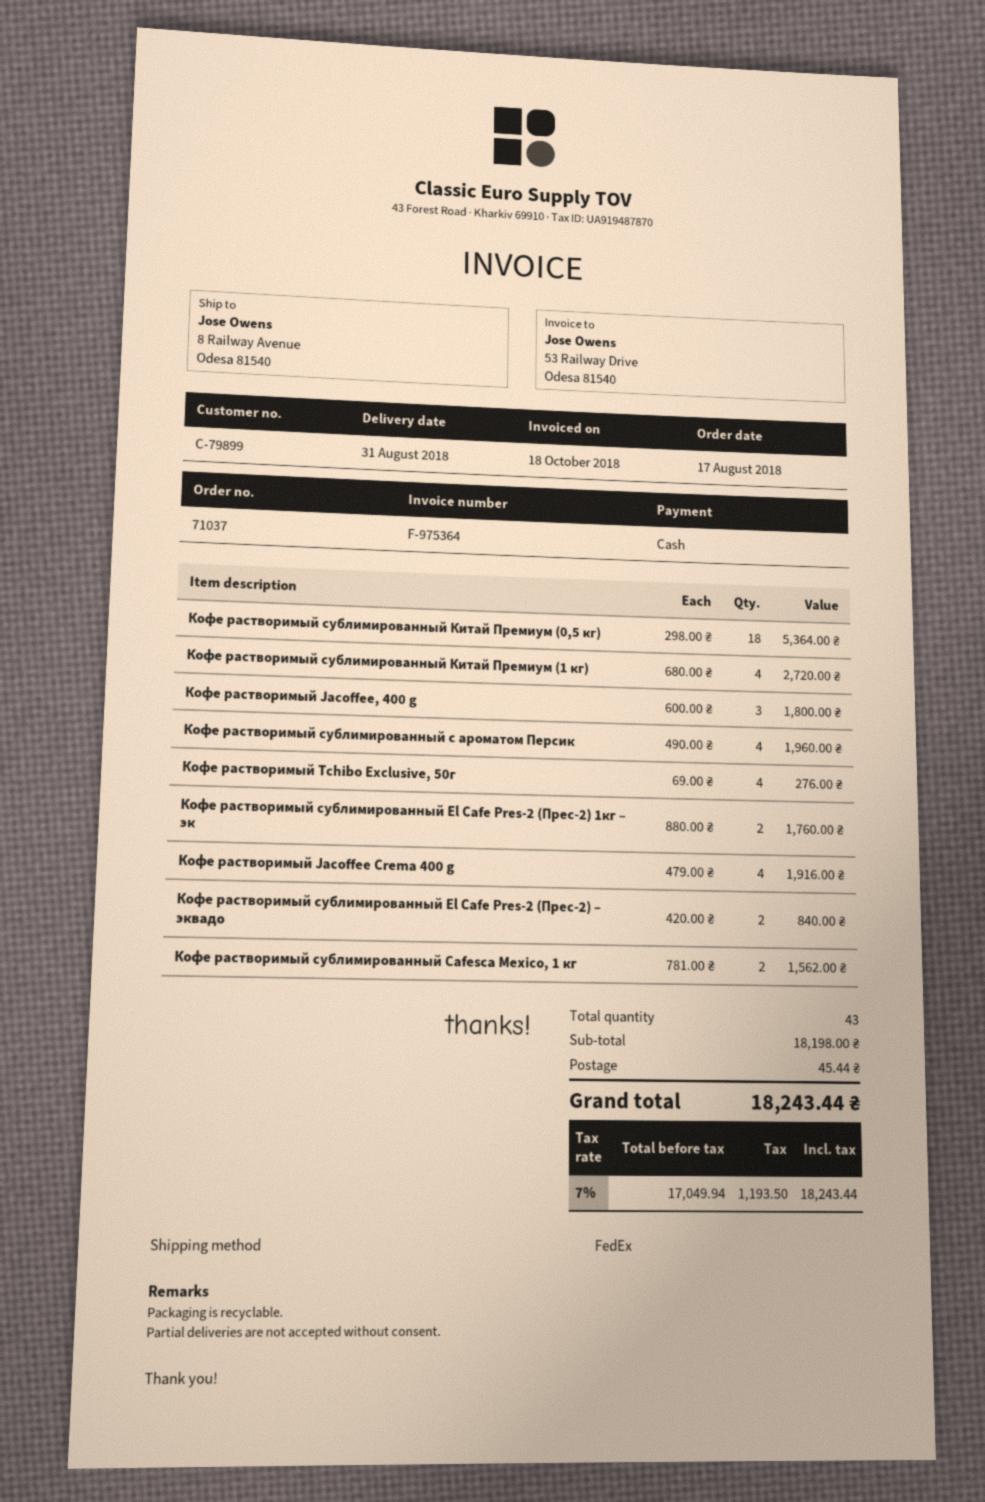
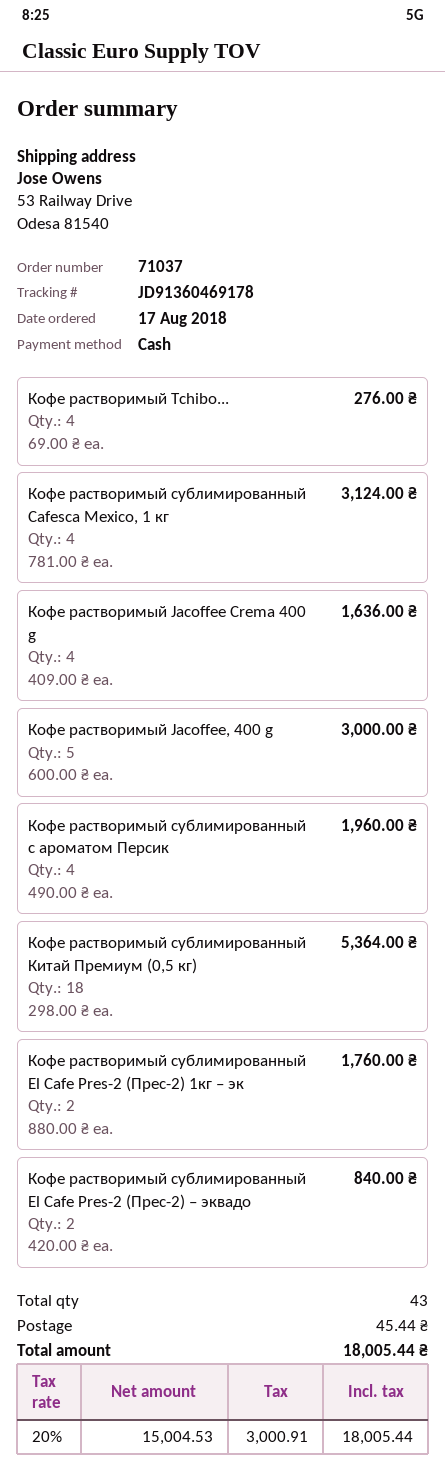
ship to: 8 Railway Avenue, Odesa 81540 -> 53 Railway Drive, Odesa 81540
Кофе растворимый сублимированный Китай Премиум (1 кг): 4 x 680.00 = 2720.00 -> none
Кофе растворимый Jacoffee, 400 g: 3 x 600.00 = 1800.00 -> 5 x 600.00 = 3000.00
Кофе растворимый Jacoffee Crema 400 g: 4 x 479.00 = 1916.00 -> 4 x 409.00 = 1636.00
Кофе растворимый сублимированный Cafesca Mexico, 1 кг: 2 x 781.00 = 1562.00 -> 4 x 781.00 = 3124.00
net: 17049.94 -> 15004.53
tax: 7% = 1193.50 -> 20% = 3000.91
total: 18243.44 -> 18005.44

